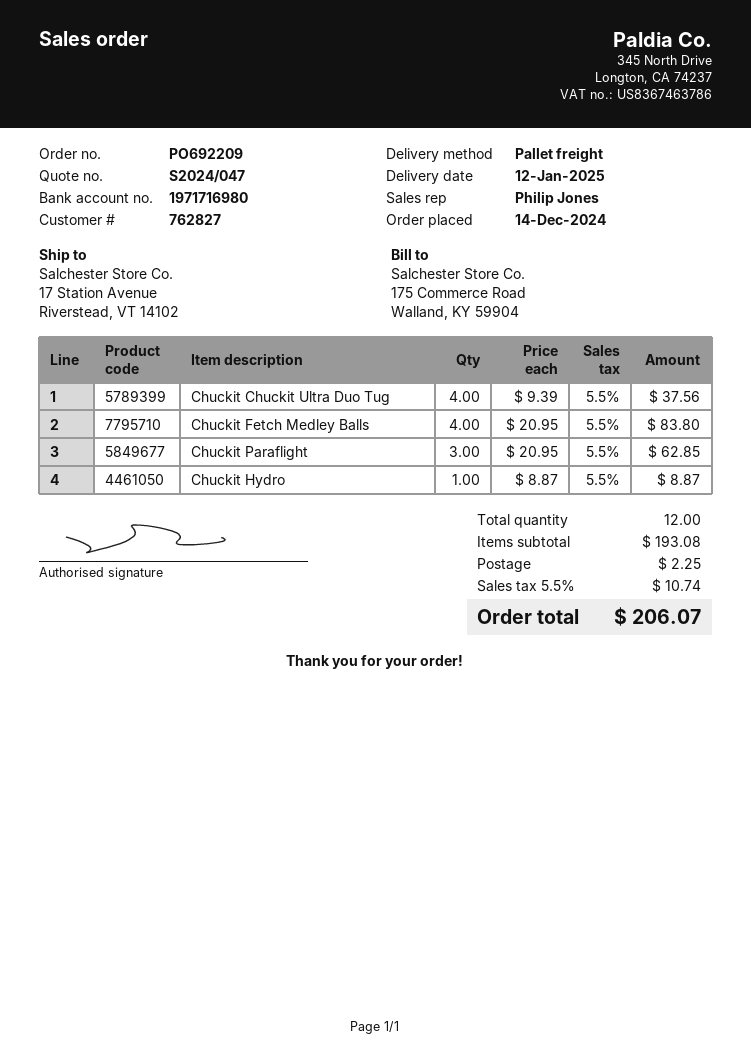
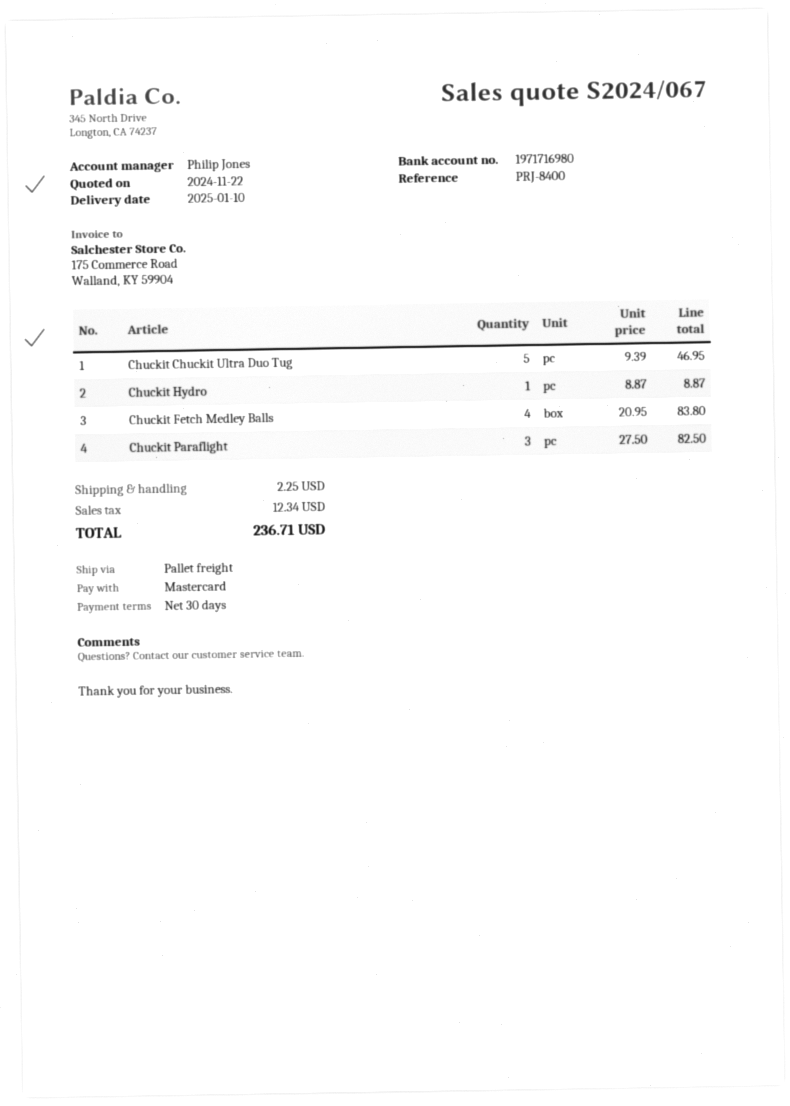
quote number: S2024/047 -> S2024/067
delivery date: 2025-01-12 -> 2025-01-10
Chuckit Chuckit Ultra Duo Tug: 4 x 9.39 = 37.56 -> 5 x 9.39 = 46.95
Chuckit Paraflight: 3 x 20.95 = 62.85 -> 3 x 27.50 = 82.50
tax: 10.74 -> 12.34
total: 206.07 -> 236.71

